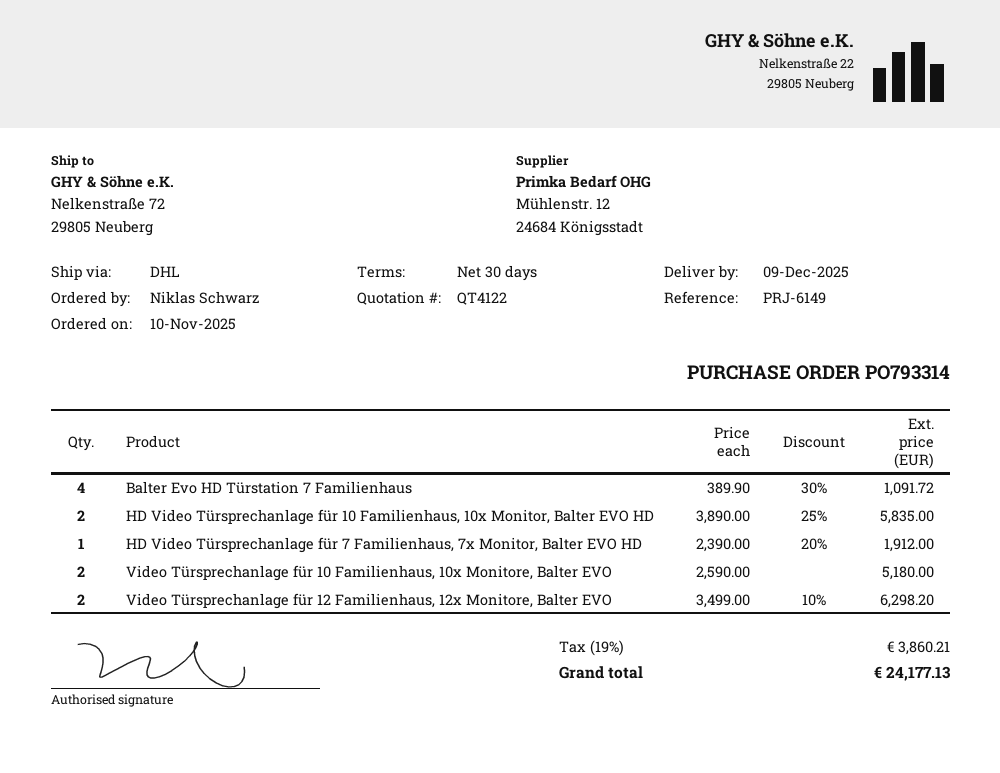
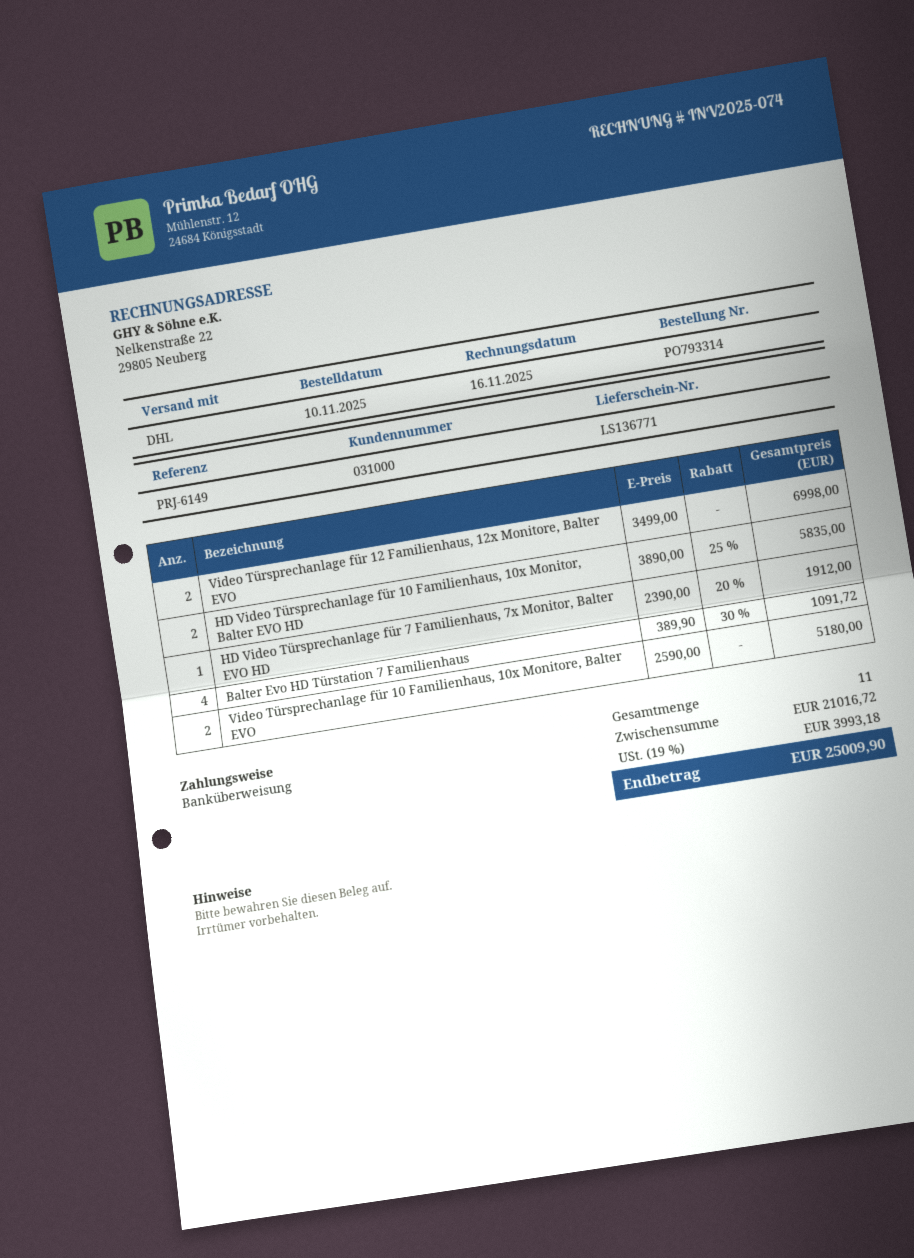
Video Türsprechanlage für 12 Familienhaus, 12x Monitore, Balter EVO: 2 x 3499.00 - 10% = 6298.20 -> 2 x 3499.00 = 6998.00
tax: 19% = 3860.21 -> 19% = 3993.18
total: 24177.13 -> 25009.90

